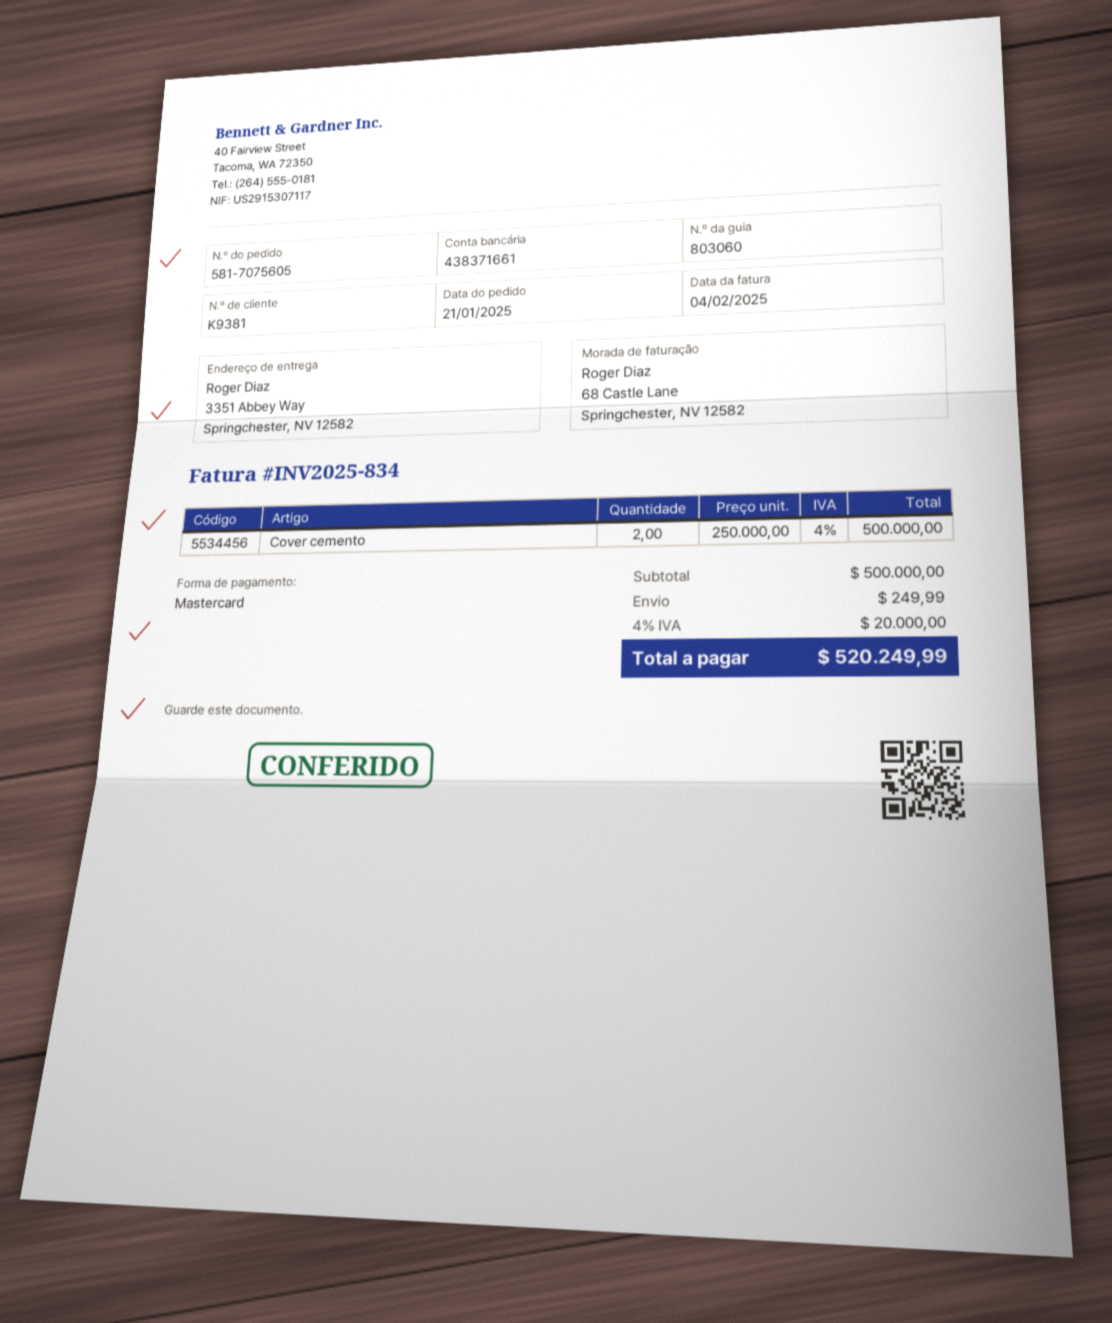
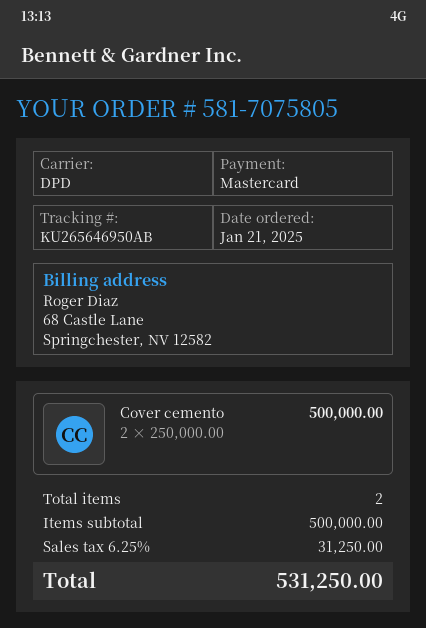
order number: 581-7075605 -> 581-7075805
shipping: 249.99 -> none
tax: 4% = 20000.00 -> 6.25% = 31250.00
total: 520249.99 -> 531250.00

